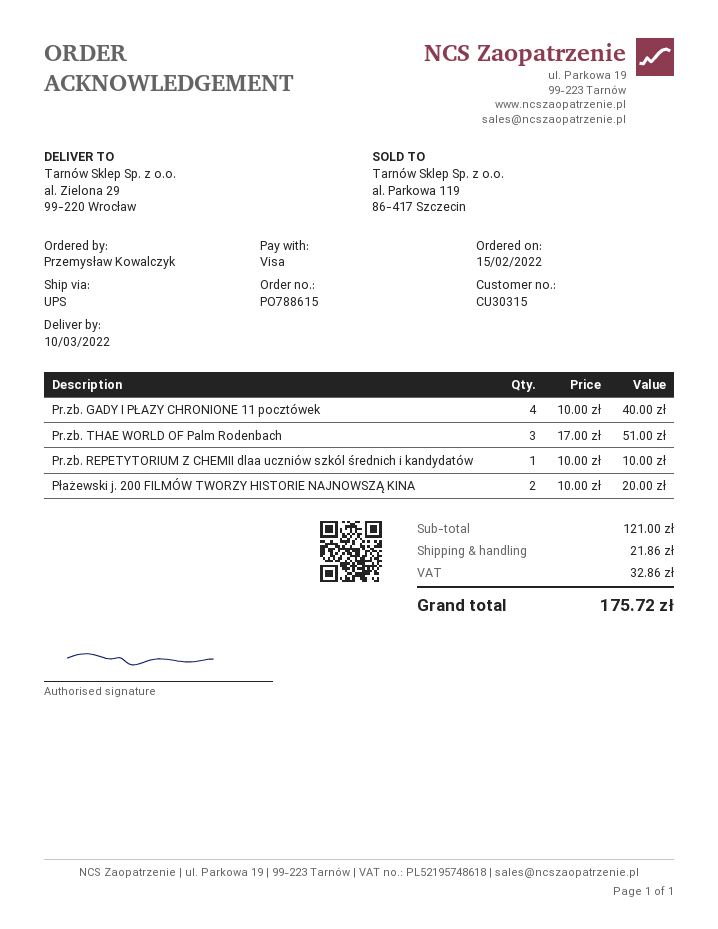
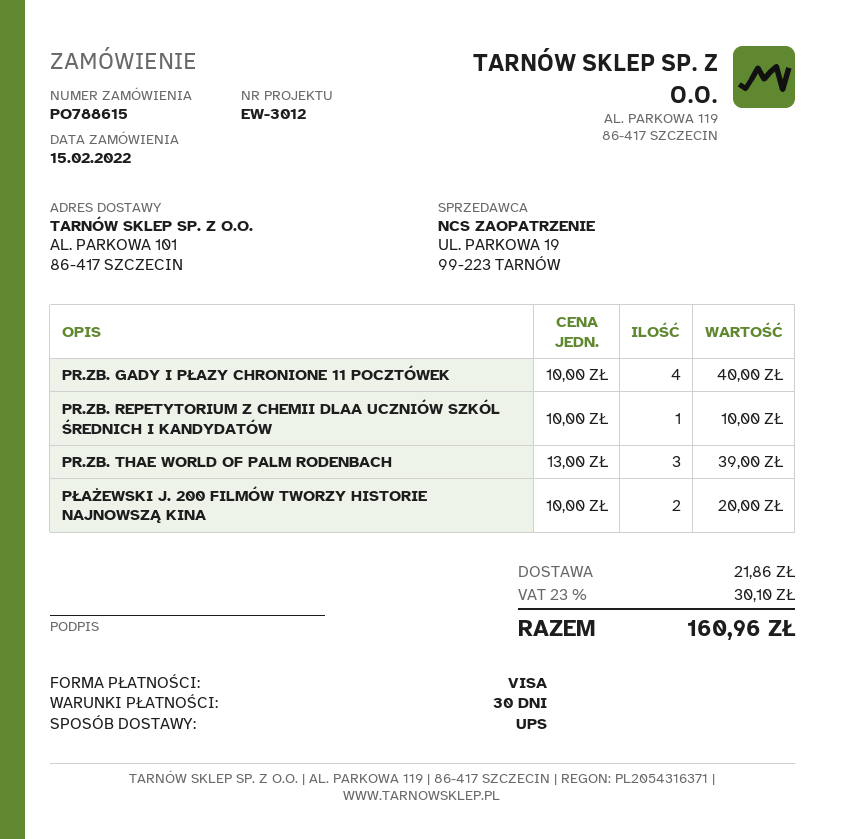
ship to: al. Zielona 29, 99-220 Wrocław -> AL. PARKOWA 101, 86-417 SZCZECIN
Pr.zb. THAE WORLD OF Palm Rodenbach: 3 x 17.00 = 51.00 -> 3 x 13.00 = 39.00
tax: 32.86 -> 30.10
total: 175.72 -> 160.96

